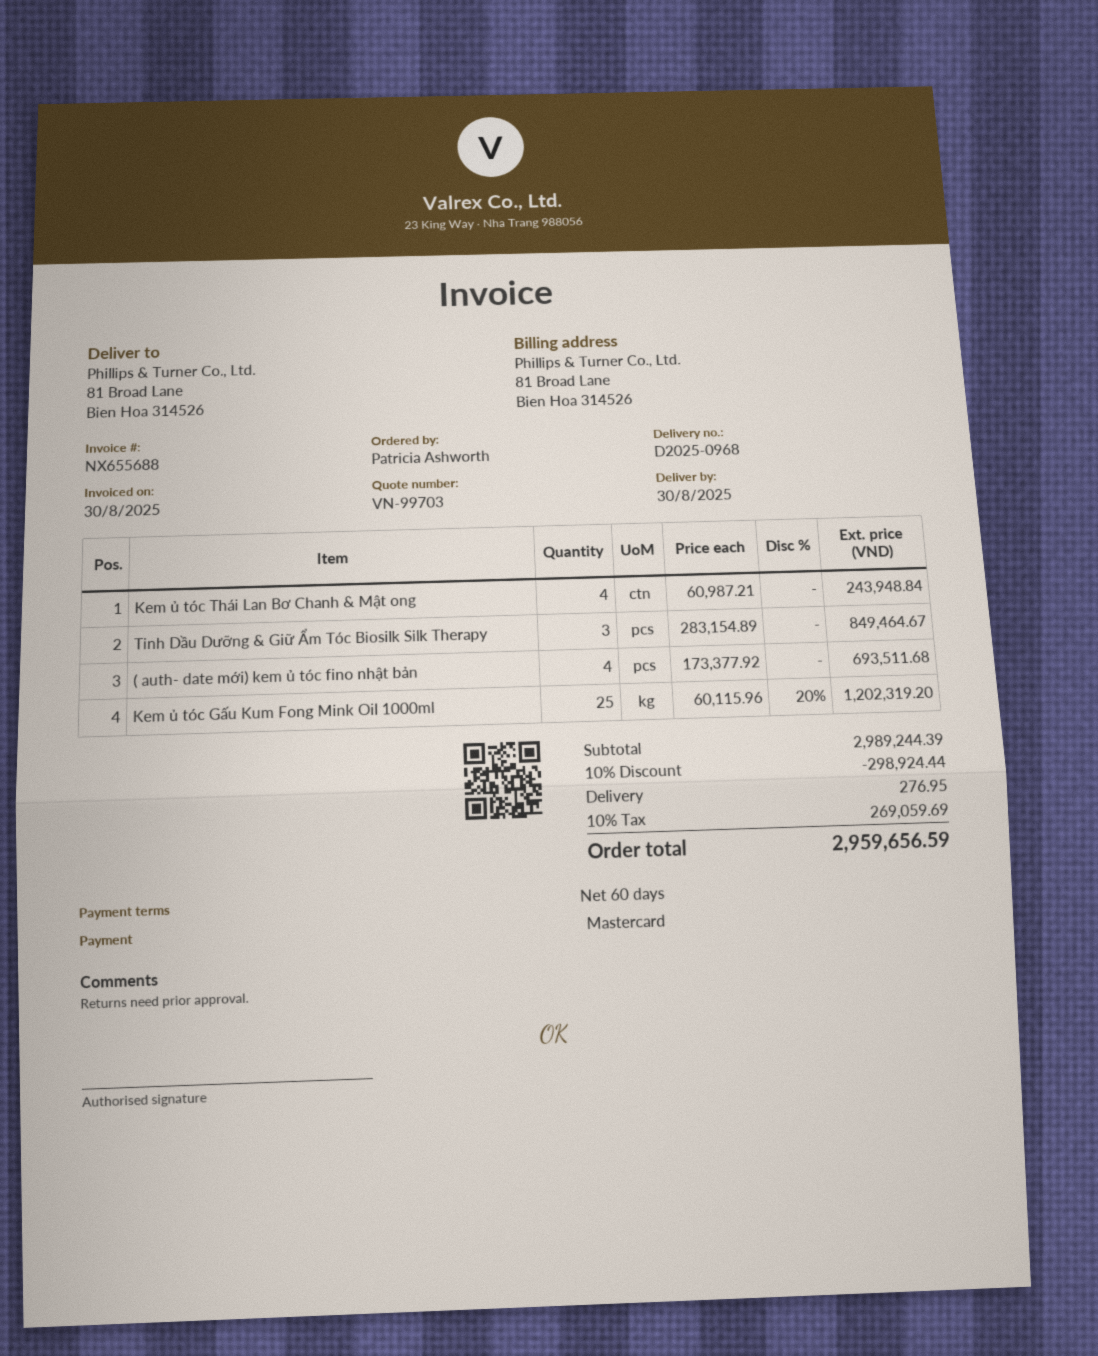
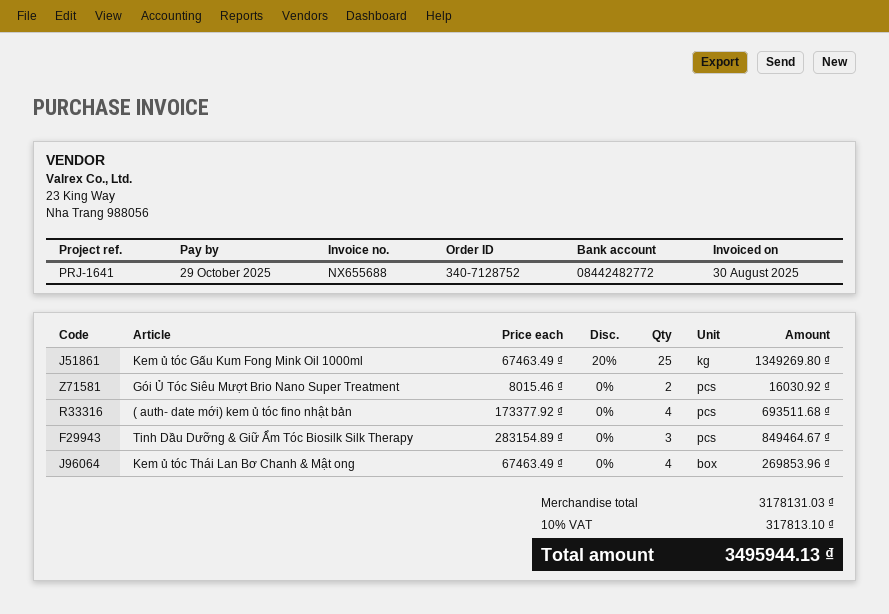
Kem ủ tóc Thái Lan Bơ Chanh & Mật ong: 4 x 60987.21 = 243948.84 -> 4 x 67463.49 = 269853.96
Kem ủ tóc Gấu Kum Fong Mink Oil 1000ml: 25 x 60115.96 - 20% = 1202319.20 -> 25 x 67463.49 - 20% = 1349269.80
Gói Ủ Tóc Siêu Mượt Brio Nano Super Treatment: none -> 2 x 8015.46 = 16030.92
subtotal: 2989244.39 -> 3178131.03
discount: 10% = 298924.44 -> none
shipping: 276.95 -> none
tax: 10% = 269059.69 -> 10% = 317813.10
total: 2959656.59 -> 3495944.13

